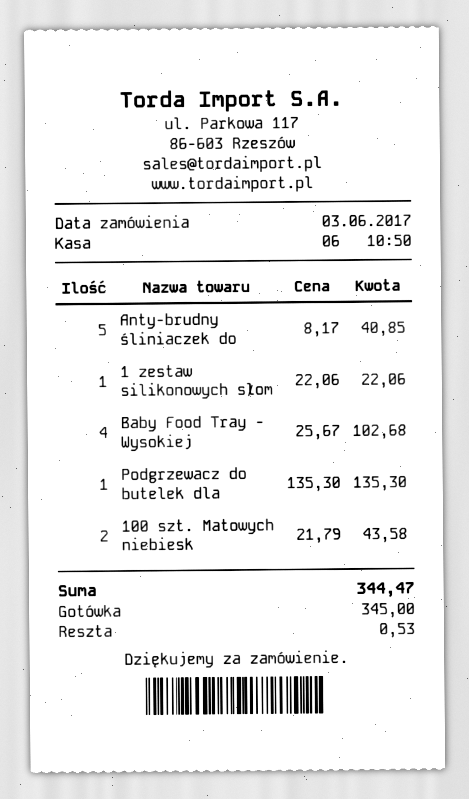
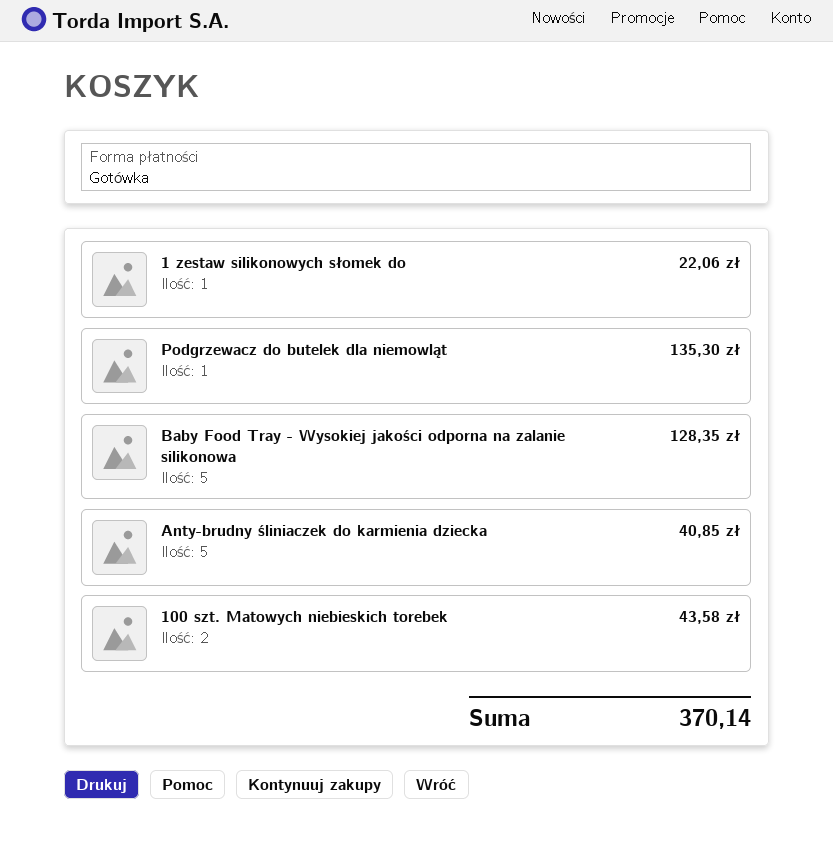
Baby Food Tray - Wysokiej: 4 for 102.68 -> 5 for 128.35
total: 344.47 -> 370.14

